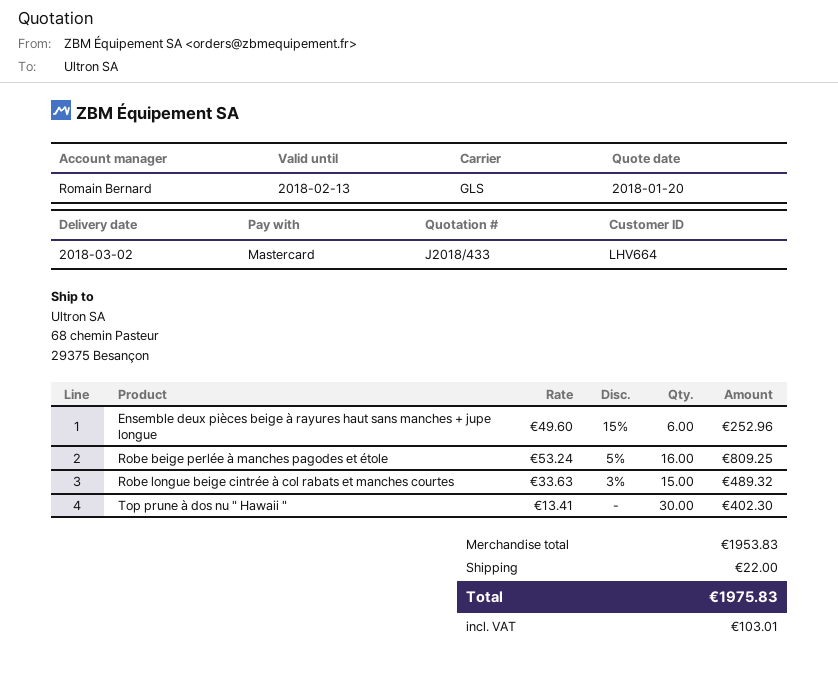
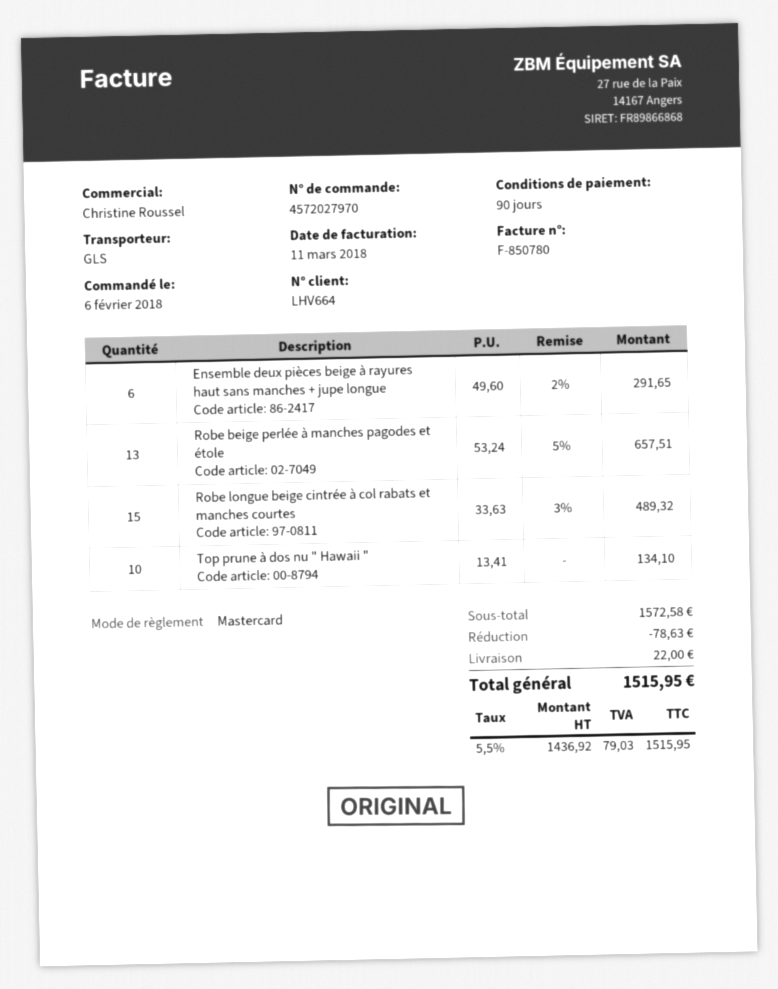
sales rep: Romain Bernard -> Christine Roussel
Ensemble deux pièces beige à rayures haut sans manches + jupe longue: 6 x 49.60 - 15% = 252.96 -> 6 x 49.60 - 2% = 291.65
Robe beige perlée à manches pagodes et étole: 16 x 53.24 - 5% = 809.25 -> 13 x 53.24 - 5% = 657.51
Top prune à dos nu " Hawaii ": 30 x 13.41 = 402.30 -> 10 x 13.41 = 134.10
subtotal: 1953.83 -> 1572.58
discount: none -> 78.63
tax: 103.01 -> 79.03
total: 1975.83 -> 1515.95

